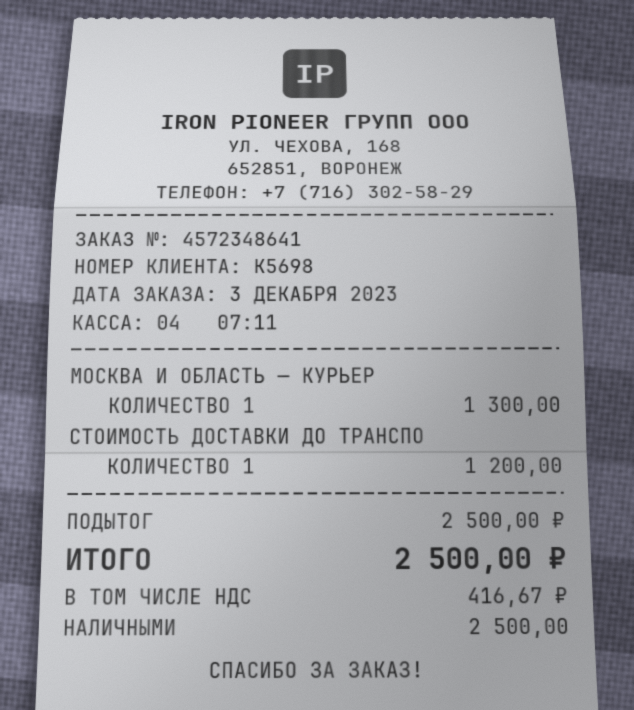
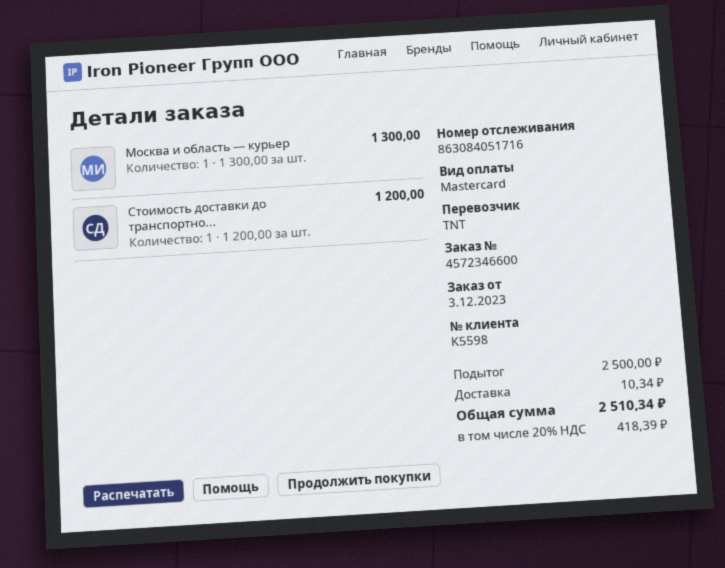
order number: 4572348641 -> 4572346600
customer number: K5698 -> K5598
payment method: cash -> Mastercard
shipping: none -> 10.34
tax: 416.67 -> 418.39
total: 2500.00 -> 2510.34

